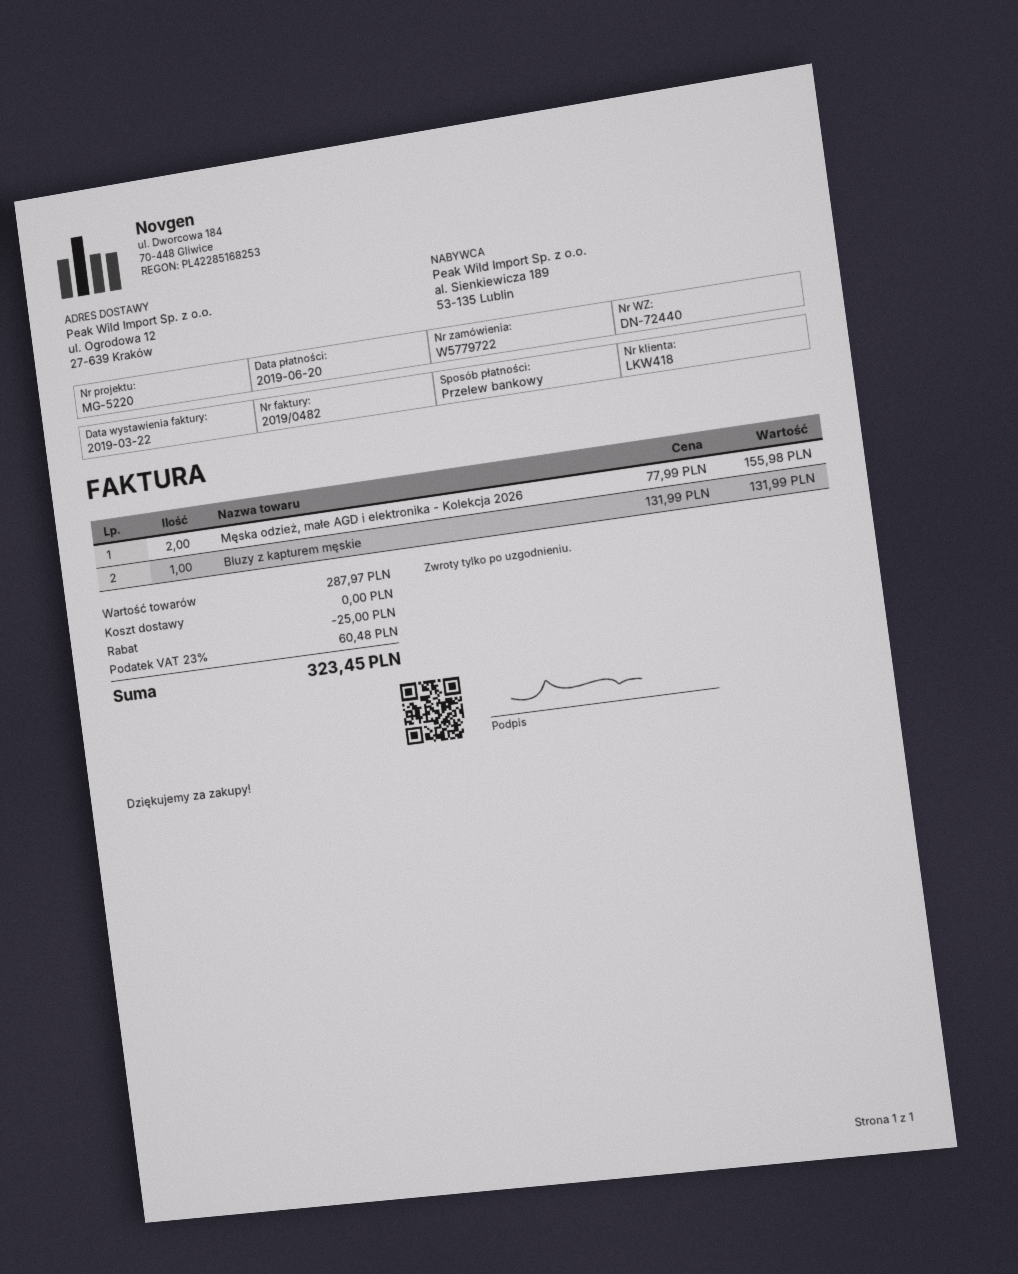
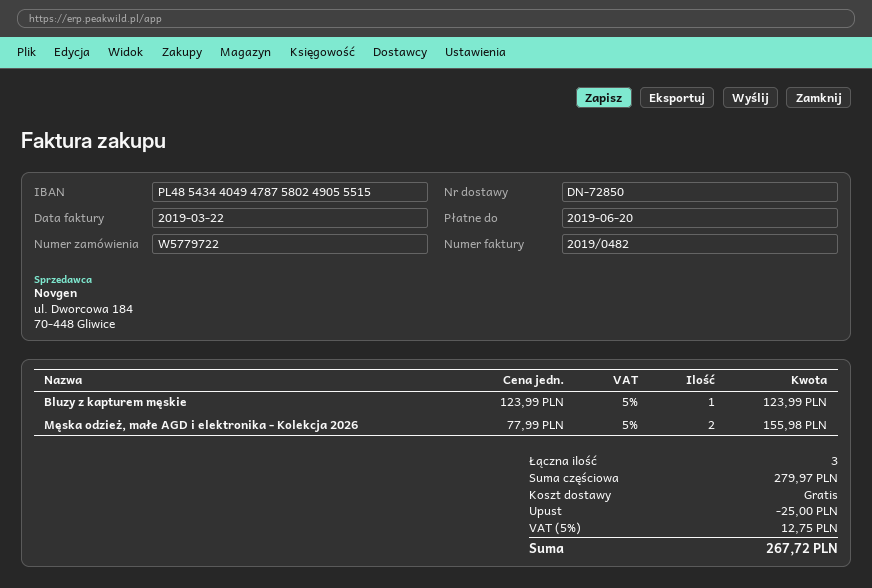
delivery note number: DN-72440 -> DN-72850
Bluzy z kapturem męskie: 1 x 131.99 = 131.99 -> 1 x 123.99 = 123.99
subtotal: 287.97 -> 279.97
tax: 23% = 60.48 -> 5% = 12.75
total: 323.45 -> 267.72

